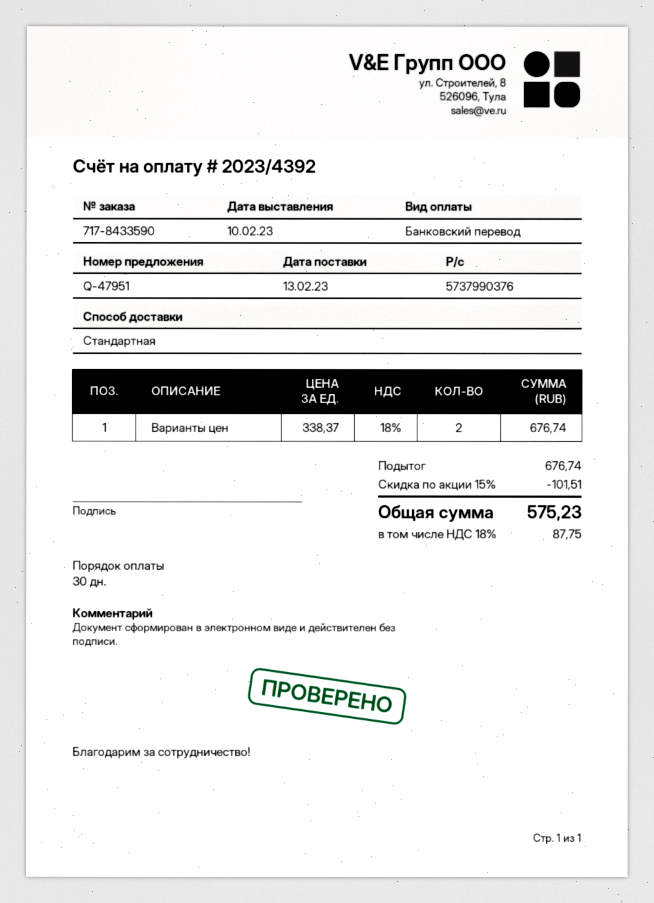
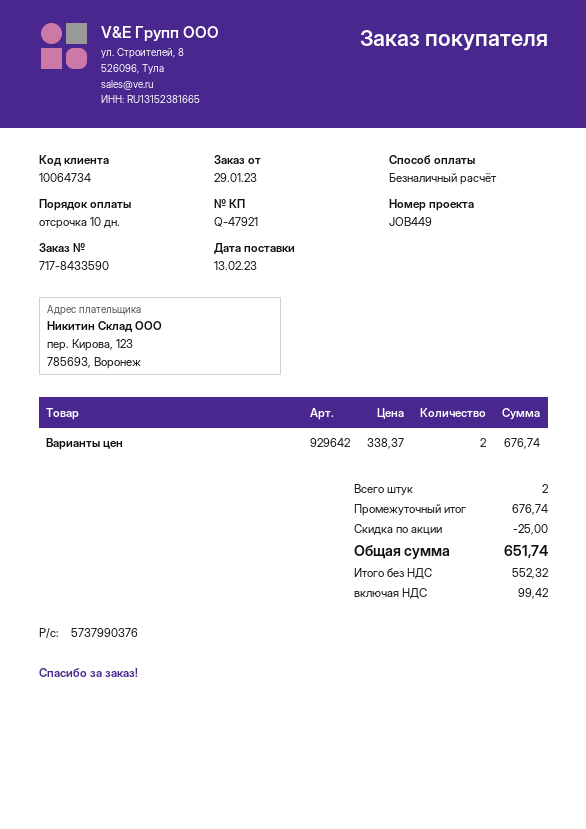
quote number: Q-47951 -> Q-47921
payment terms: 30 days -> 10 days
discount: 101.51 -> 25.00
tax: 87.75 -> 99.42
total: 575.23 -> 651.74

